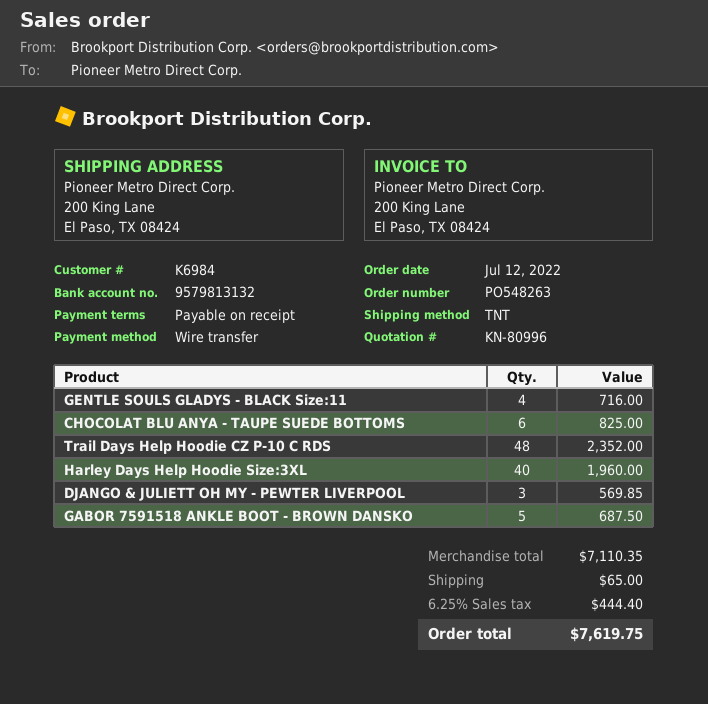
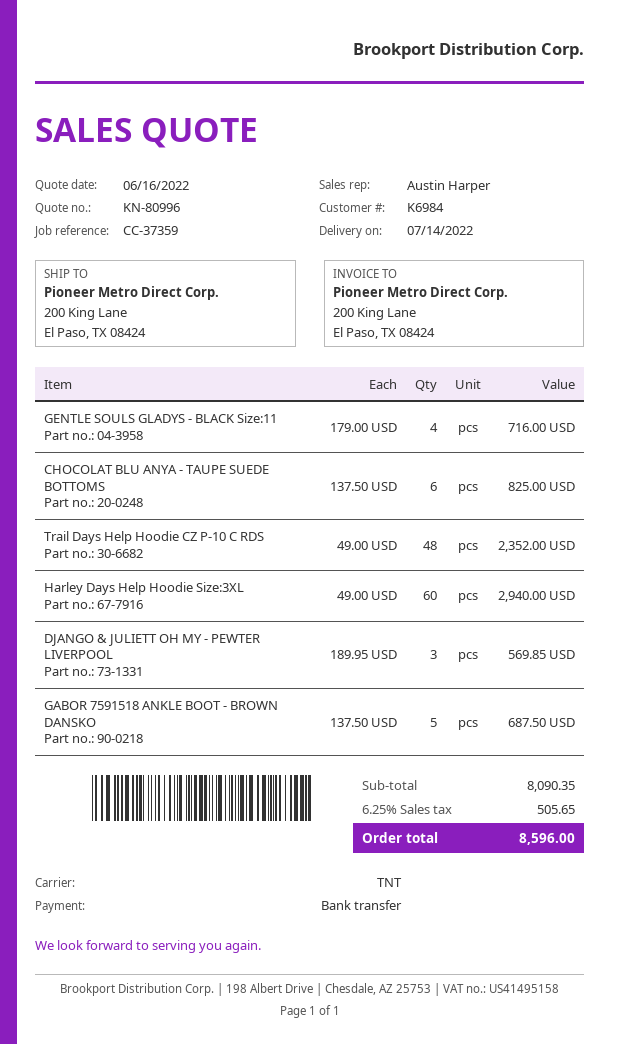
Harley Days Help Hoodie Size:3XL: 40 for 1960.00 -> 60 for 2940.00
subtotal: 7110.35 -> 8090.35
shipping: 65.00 -> none
tax: 6.25% = 444.40 -> 6.25% = 505.65
total: 7619.75 -> 8596.00

